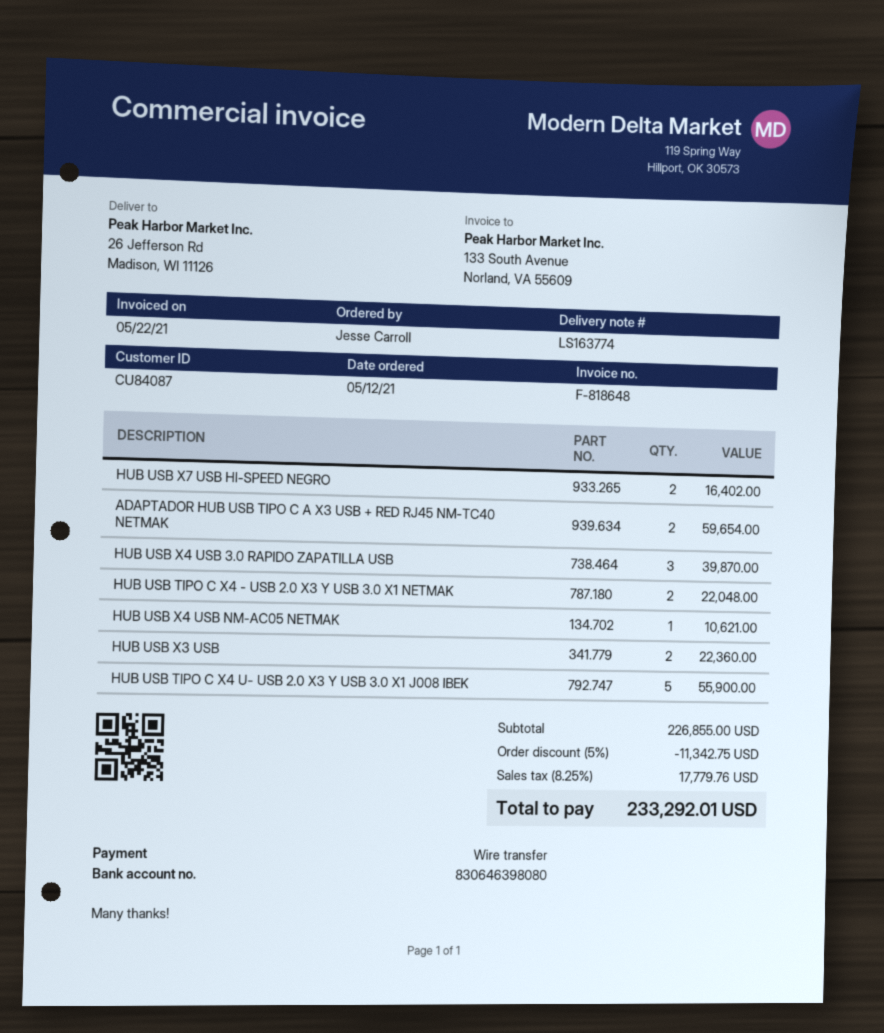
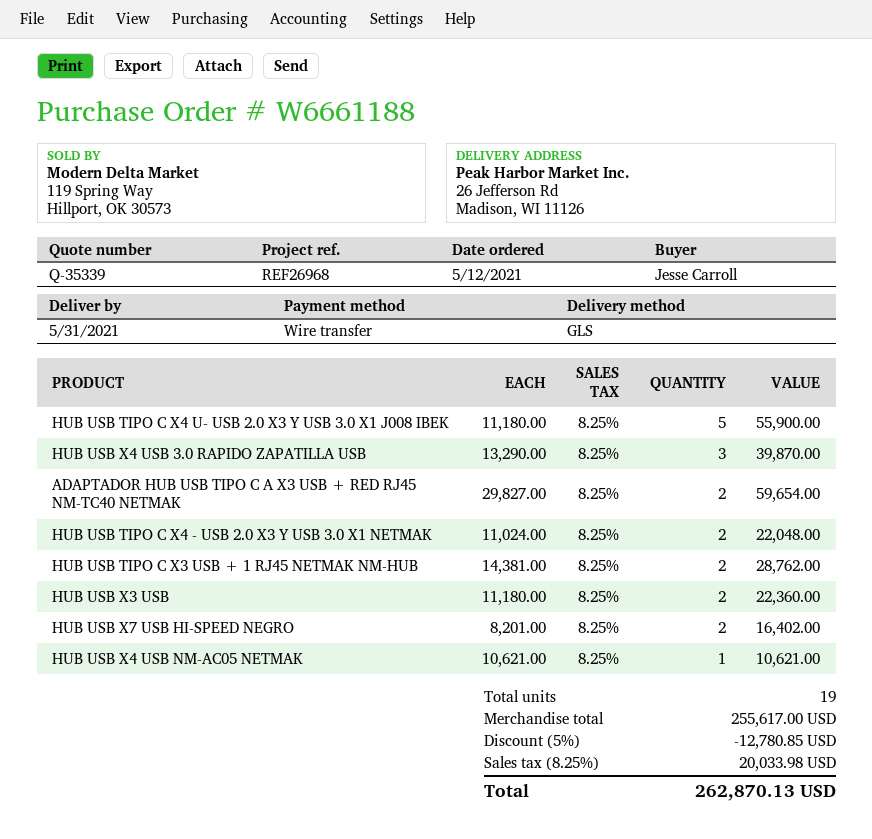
HUB USB TIPO C X3 USB + 1 RJ45 NETMAK NM-HUB: none -> 2 for 28762.00
subtotal: 226855.00 -> 255617.00
discount: 5% = 11342.75 -> 5% = 12780.85
tax: 8.25% = 17779.76 -> 8.25% = 20033.98
total: 233292.01 -> 262870.13

